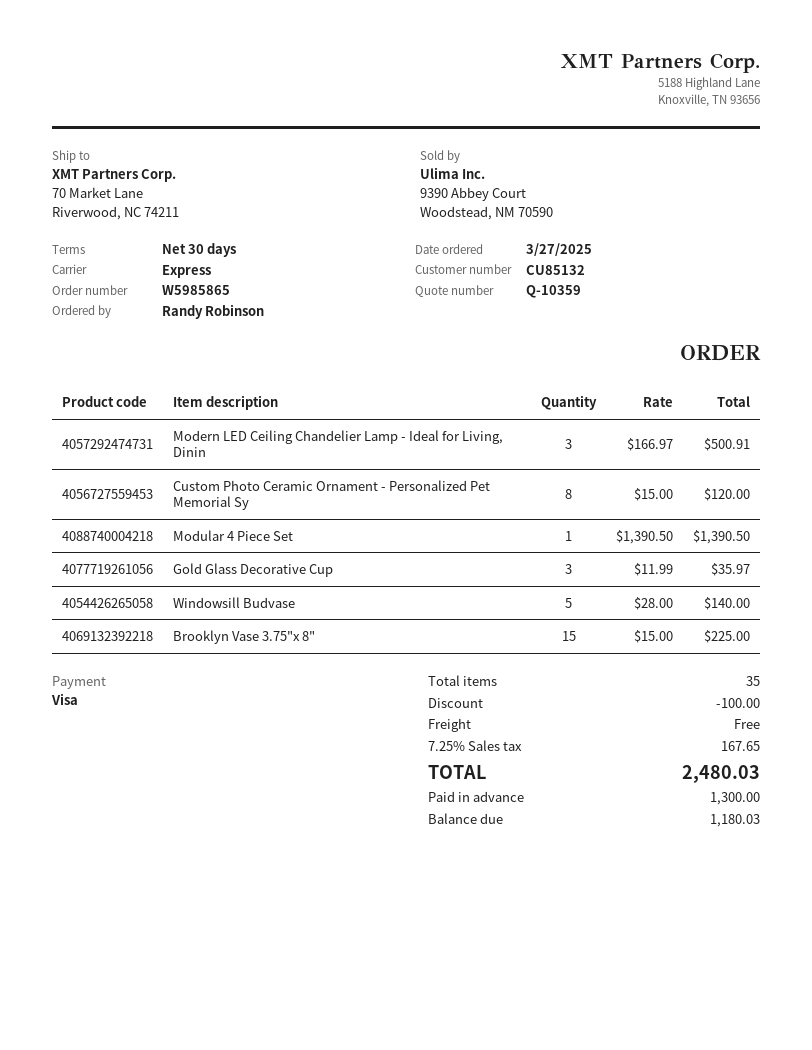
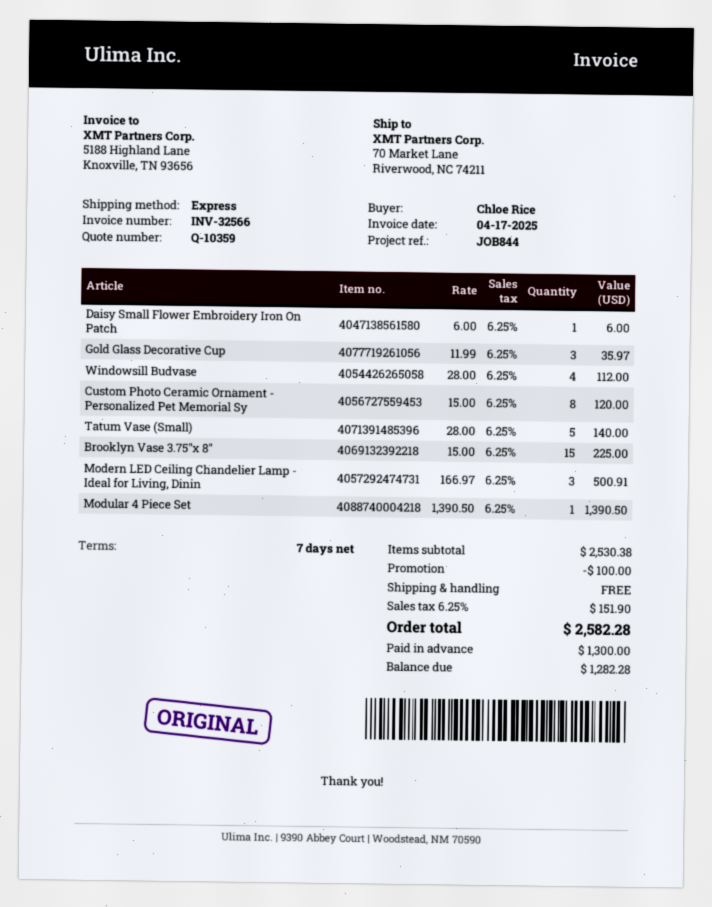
payment terms: 30 days -> 7 days
ordered by: Randy Robinson -> Chloe Rice
Windowsill Budvase: 5 x 28.00 = 140.00 -> 4 x 28.00 = 112.00
Daisy Small Flower Embroidery Iron On Patch: none -> 1 x 6.00 = 6.00
Tatum Vase (Small): none -> 5 x 28.00 = 140.00
tax: 7.25% = 167.65 -> 6.25% = 151.90
total: 2480.03 -> 2582.28
balance: 1180.03 -> 1282.28

